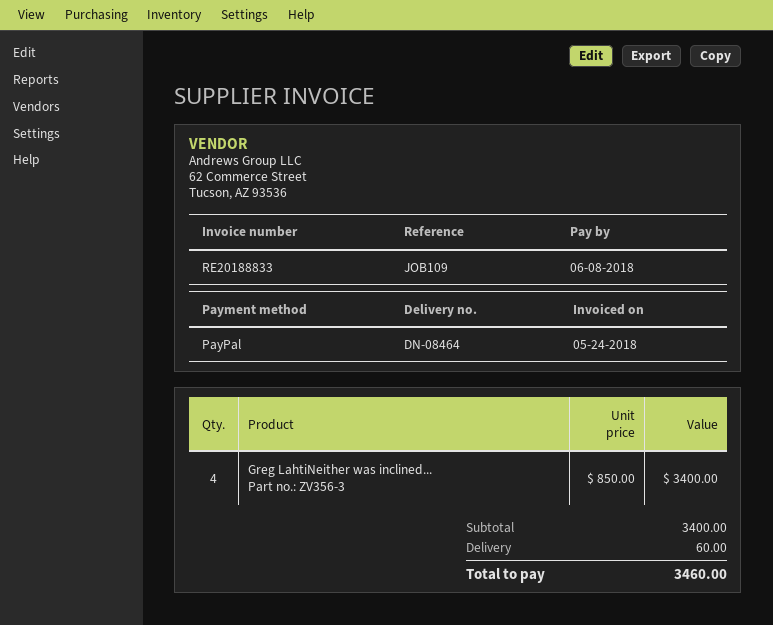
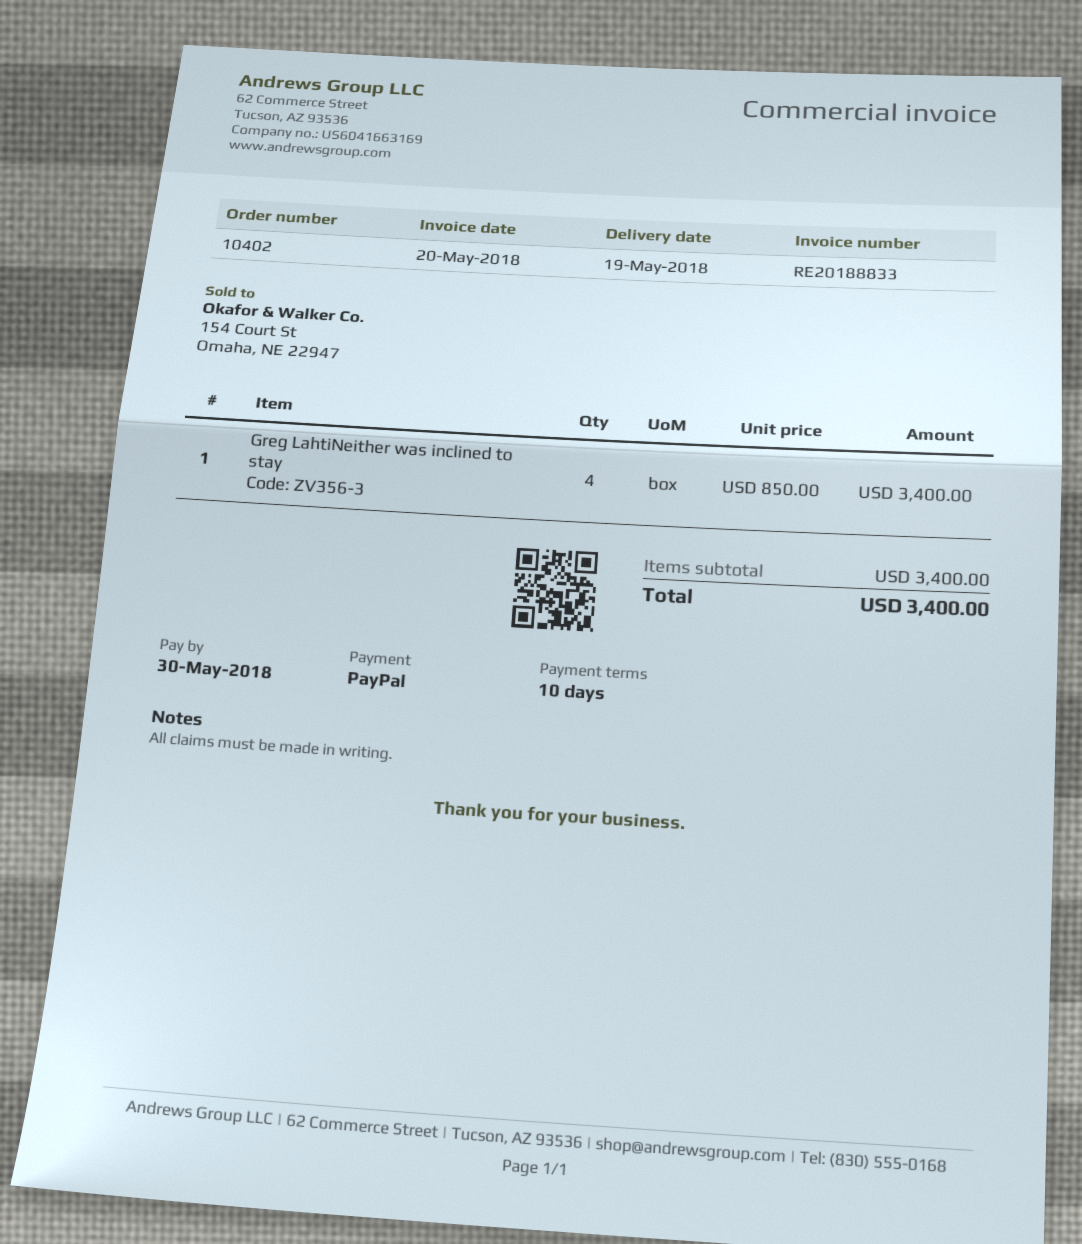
invoice date: 2018-05-24 -> 2018-05-20
due date: 2018-06-08 -> 2018-05-30
shipping: 60.00 -> none
total: 3460.00 -> 3400.00

